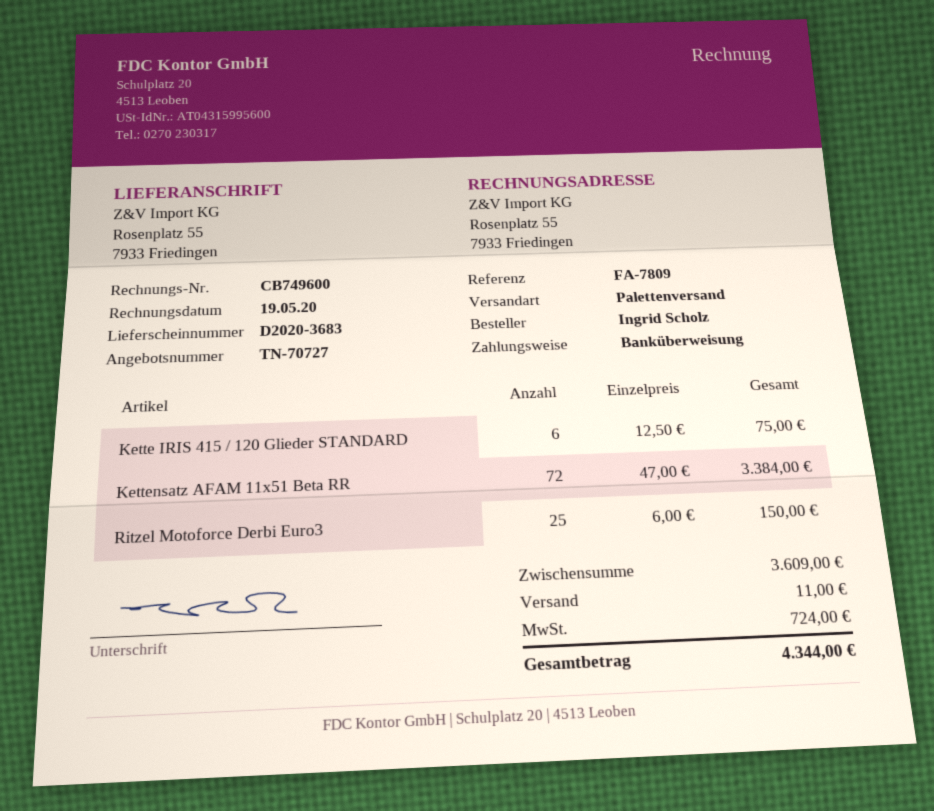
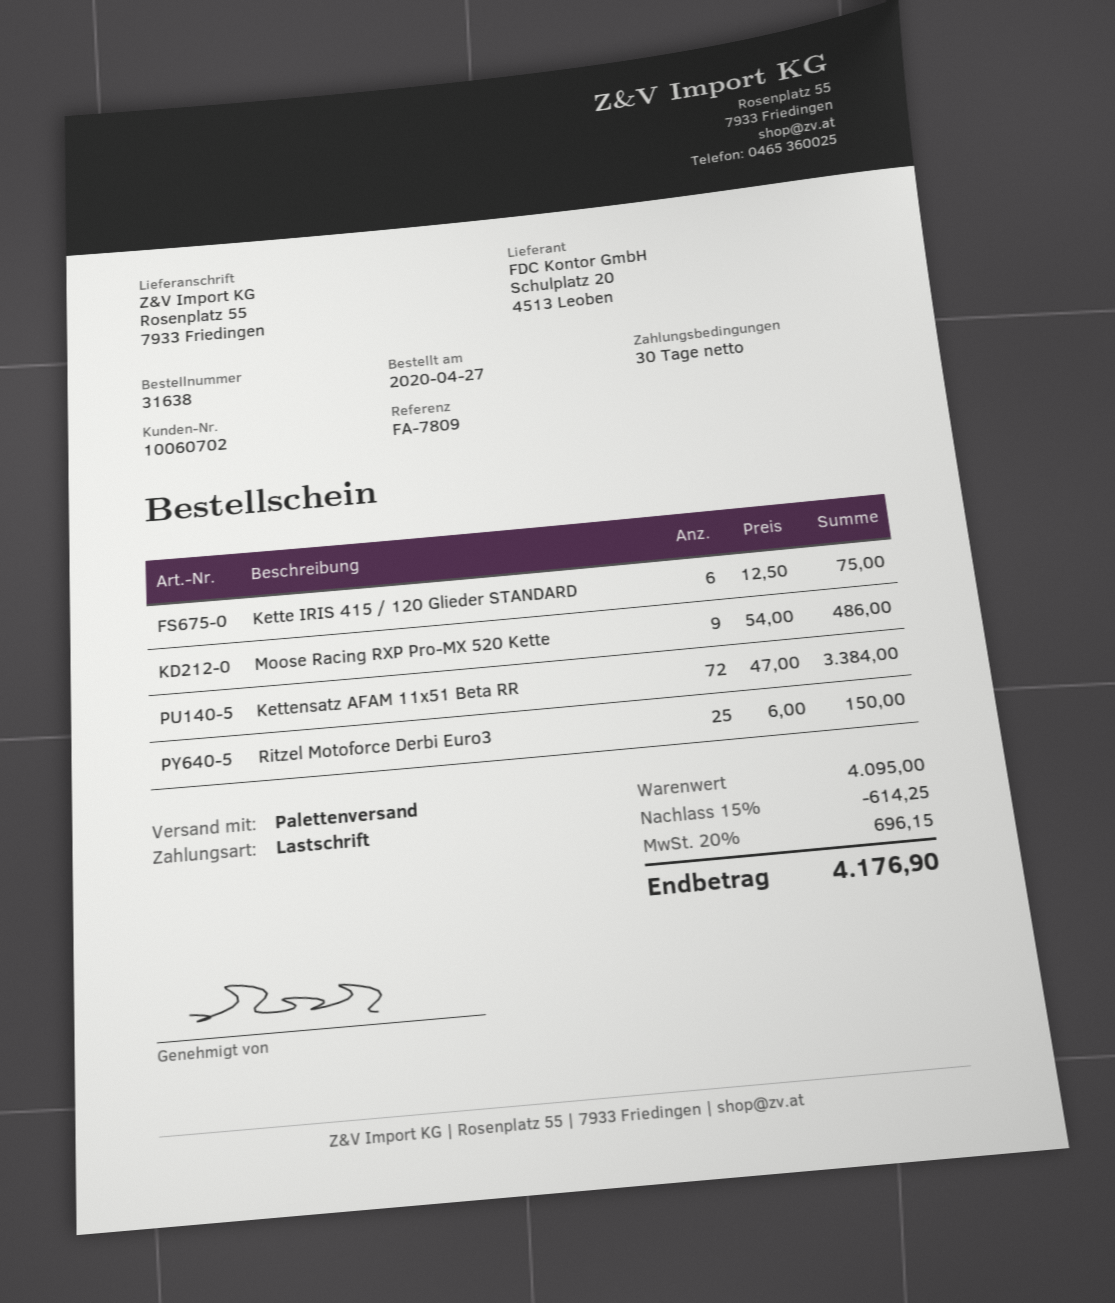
payment method: bank transfer -> direct debit
Moose Racing RXP Pro-MX 520 Kette: none -> 9 x 54.00 = 486.00
subtotal: 3609.00 -> 4095.00
discount: none -> 15% = 614.25
shipping: 11.00 -> none
tax: 724.00 -> 696.15
total: 4344.00 -> 4176.90

